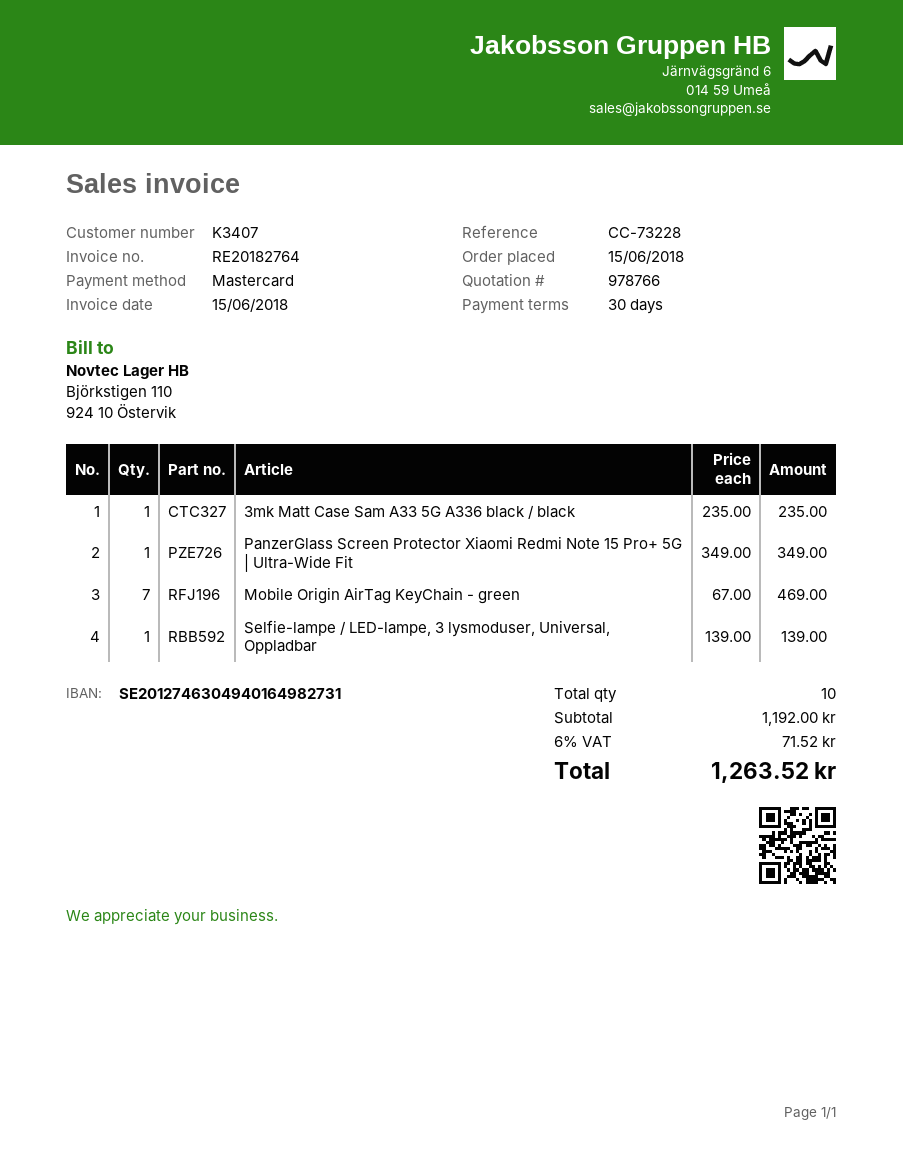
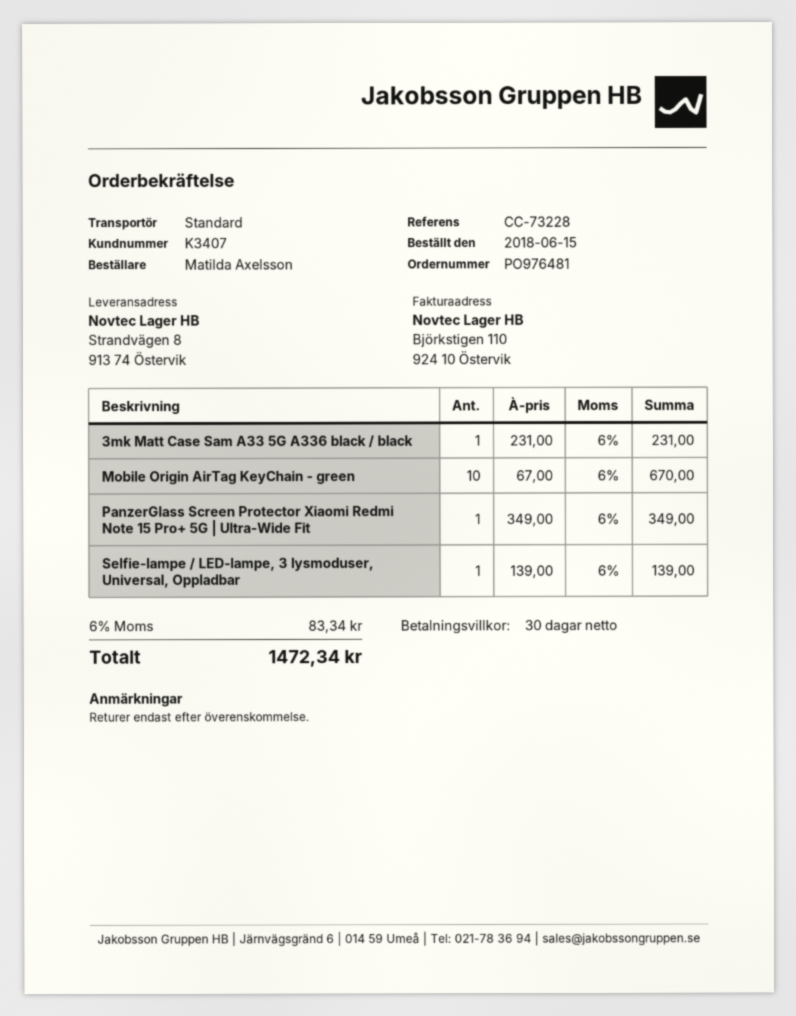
3mk Matt Case Sam A33 5G A336 black / black: 1 x 235.00 = 235.00 -> 1 x 231.00 = 231.00
Mobile Origin AirTag KeyChain - green: 7 x 67.00 = 469.00 -> 10 x 67.00 = 670.00
tax: 6% = 71.52 -> 6% = 83.34
total: 1263.52 -> 1472.34

